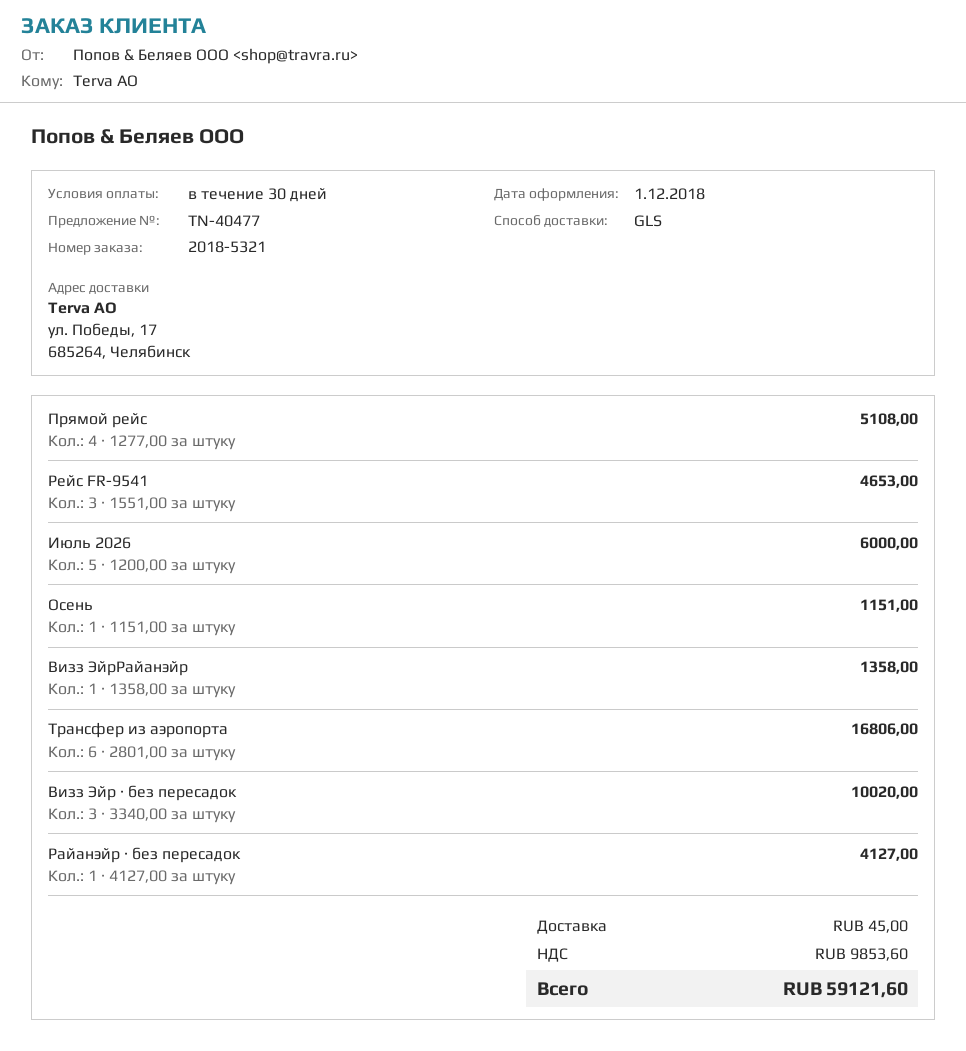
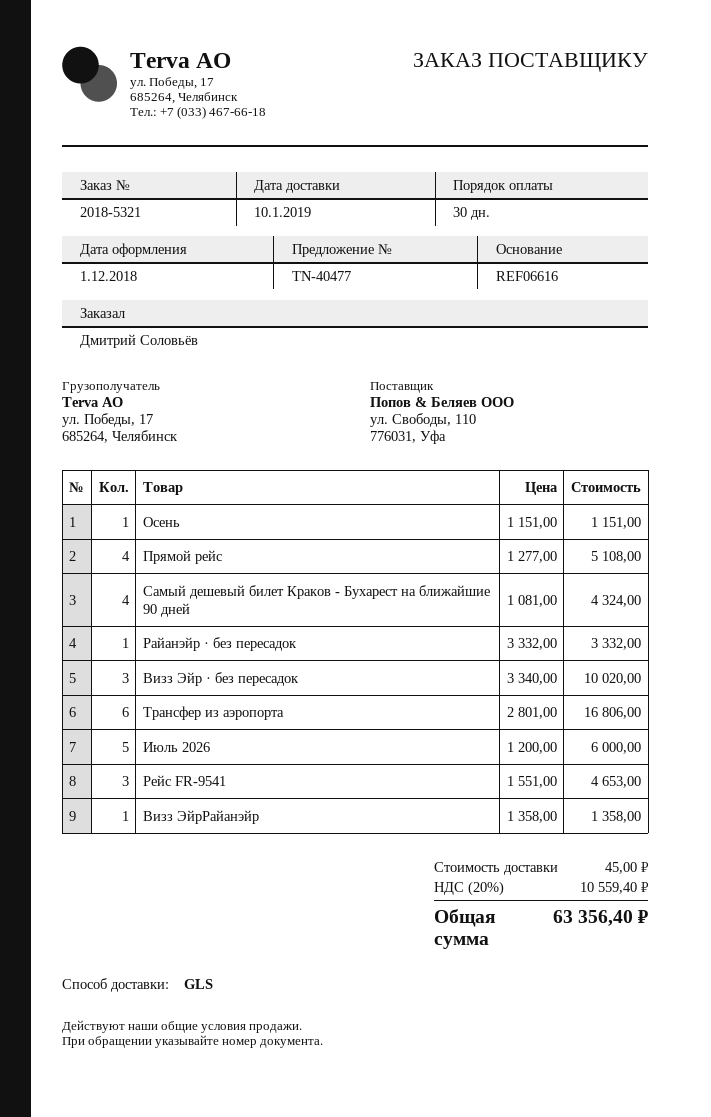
Райанэйр · без пересадок: 1 x 4127.00 = 4127.00 -> 1 x 3332.00 = 3332.00
Самый дешевый билет Краков - Бухарест на ближайшие 90 дней: none -> 4 x 1081.00 = 4324.00
tax: 9853.60 -> 10559.40
total: 59121.60 -> 63356.40

